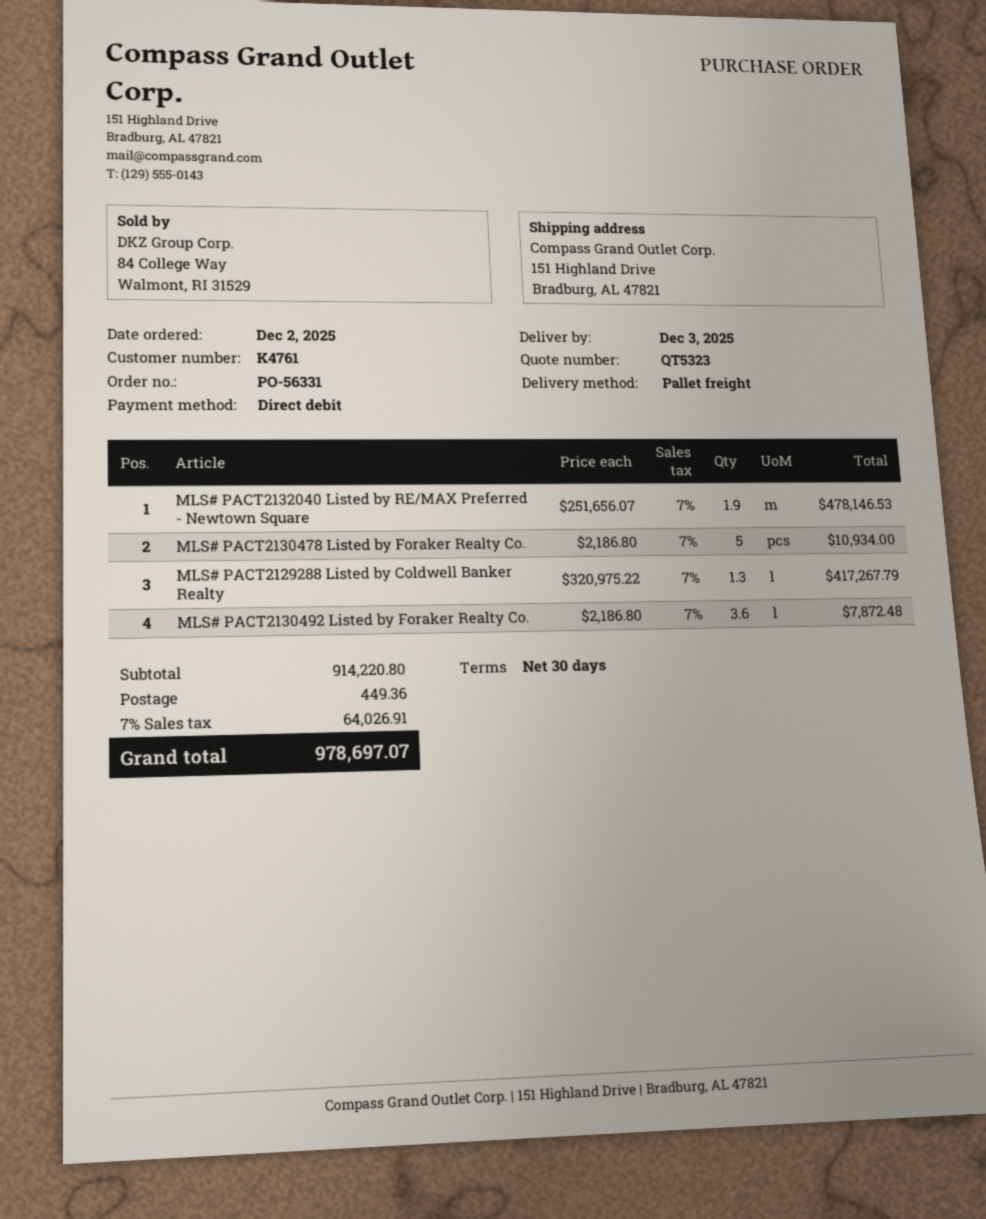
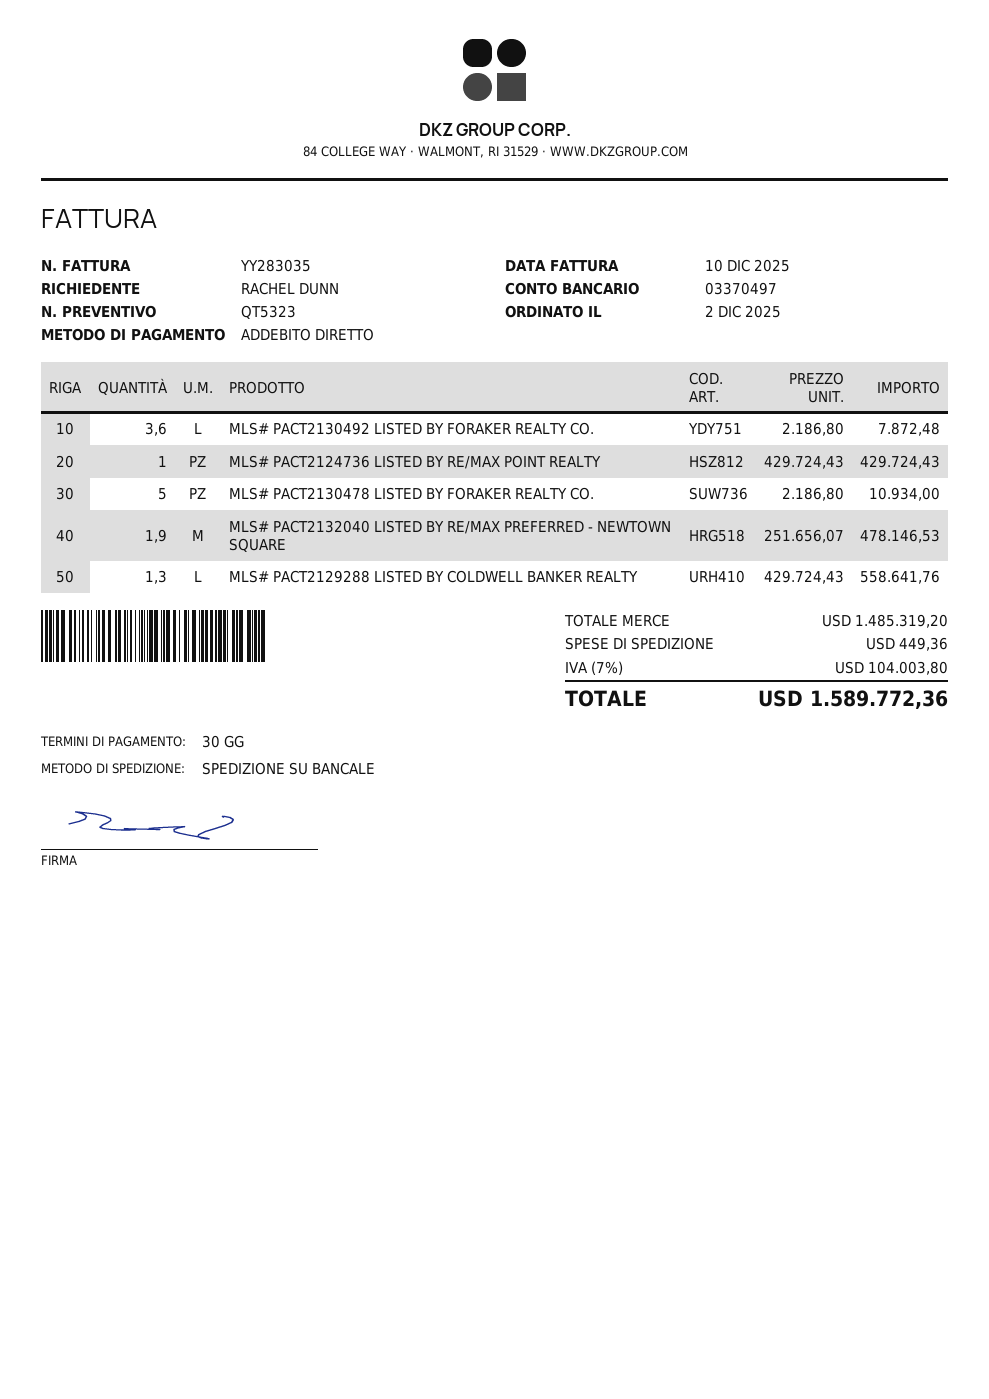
MLS# PACT2129288 Listed by Coldwell Banker Realty: 1.3 x 320975.22 = 417267.79 -> 1.3 x 429724.43 = 558641.76
MLS# PACT2124736 LISTED BY RE/MAX POINT REALTY: none -> 1 x 429724.43 = 429724.43
subtotal: 914220.80 -> 1485319.20
tax: 7% = 64026.91 -> 7% = 104003.80
total: 978697.07 -> 1589772.36

